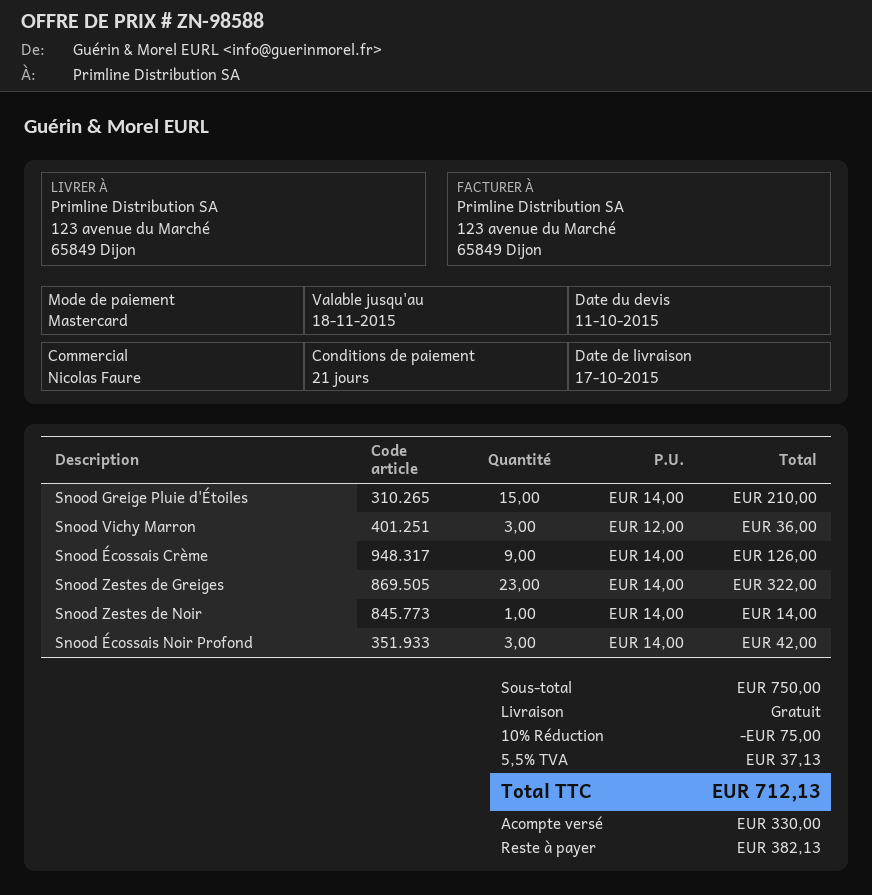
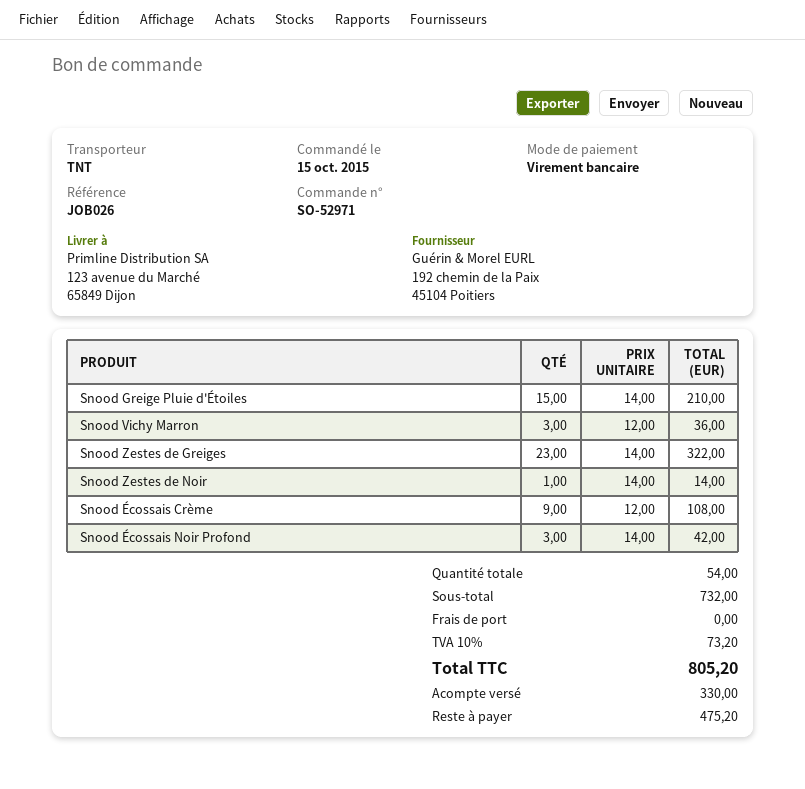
payment method: Mastercard -> bank transfer
Snood Écossais Crème: 9 x 14.00 = 126.00 -> 9 x 12.00 = 108.00
subtotal: 750.00 -> 732.00
discount: 10% = 75.00 -> none
tax: 5.5% = 37.13 -> 10% = 73.20
total: 712.13 -> 805.20
balance: 382.13 -> 475.20

